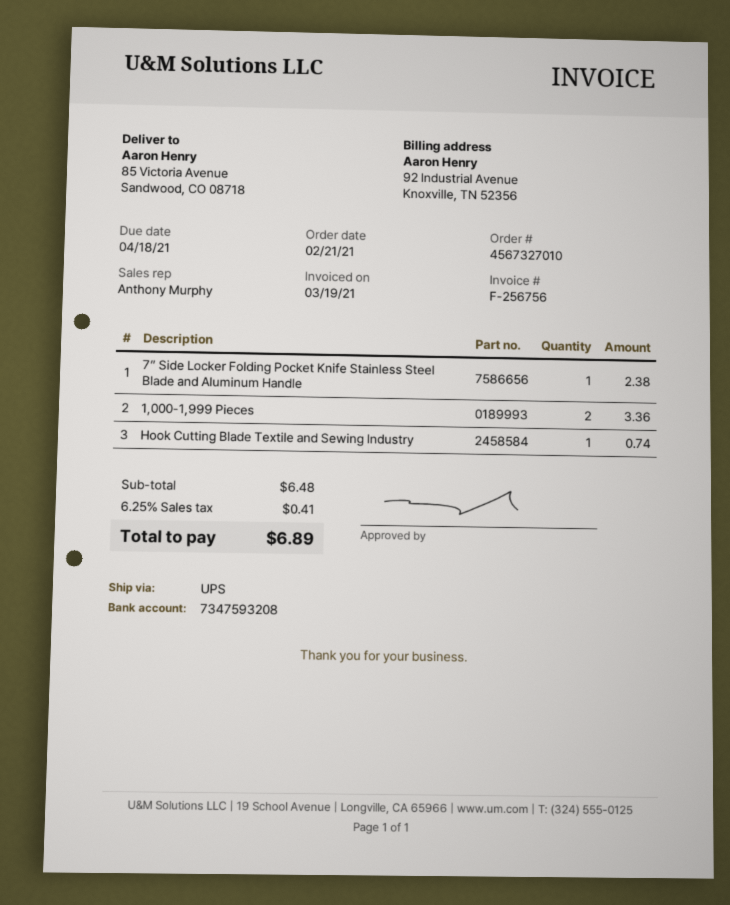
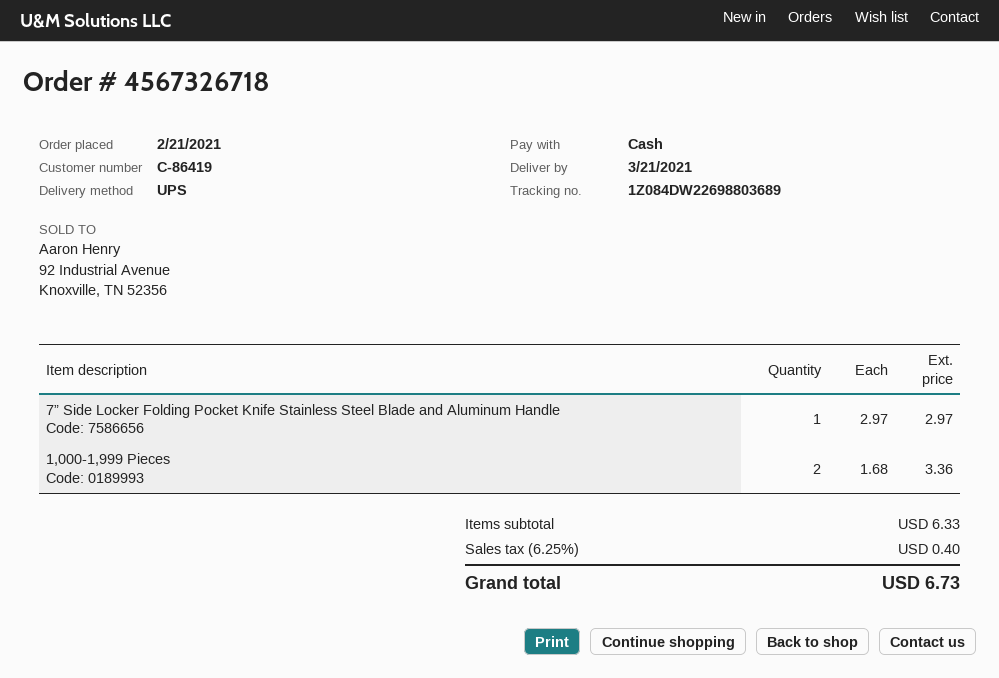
order number: 4567327010 -> 4567326718
7” Side Locker Folding Pocket Knife Stainless Steel Blade and Aluminum Handle: 1 for 2.38 -> 1 for 2.97
Hook Cutting Blade Textile and Sewing Industry: 1 for 0.74 -> none
subtotal: 6.48 -> 6.33
tax: 6.25% = 0.41 -> 6.25% = 0.40
total: 6.89 -> 6.73

